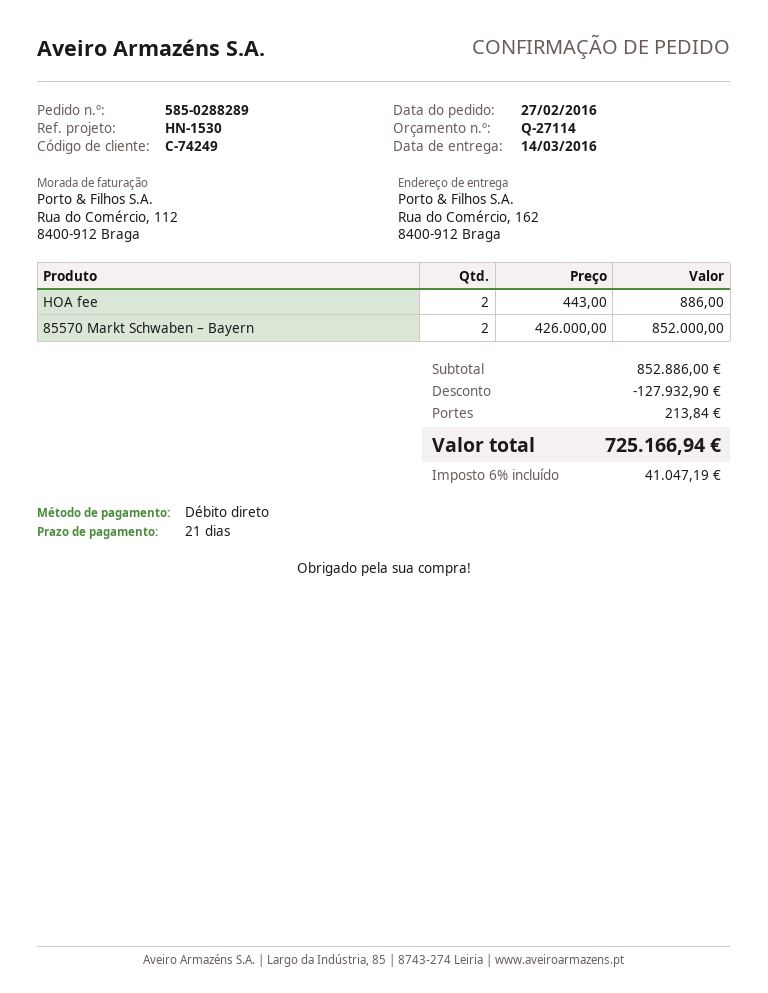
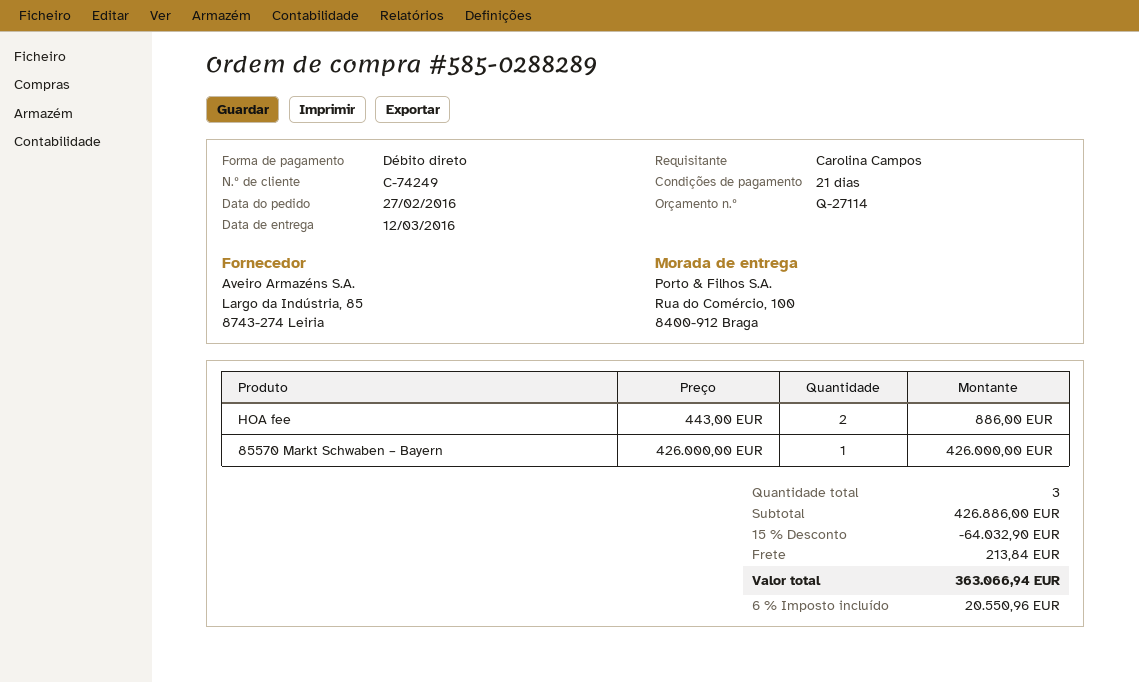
delivery date: 2016-03-14 -> 2016-03-12
ship to: Rua do Comércio, 162, 8400-912 Braga -> Rua do Comércio, 100, 8400-912 Braga
85570 Markt Schwaben – Bayern: 2 x 426000.00 = 852000.00 -> 1 x 426000.00 = 426000.00
subtotal: 852886.00 -> 426886.00
discount: 127932.90 -> 64032.90
tax: 6% = 41047.19 -> 6% = 20550.96
total: 725166.94 -> 363066.94

